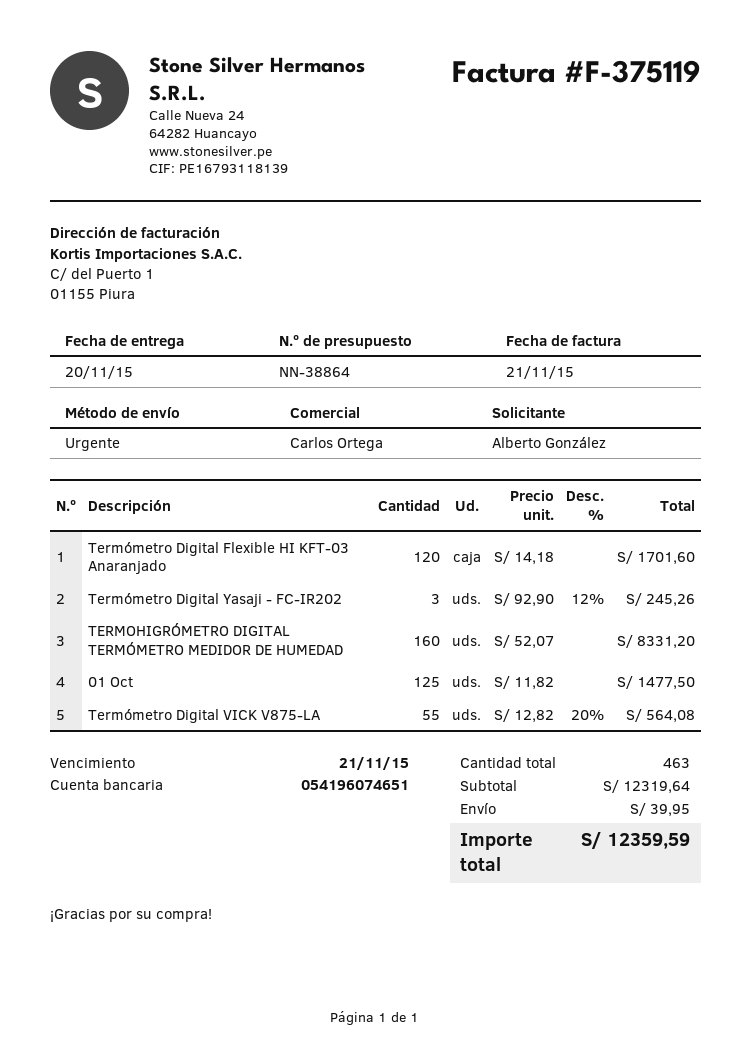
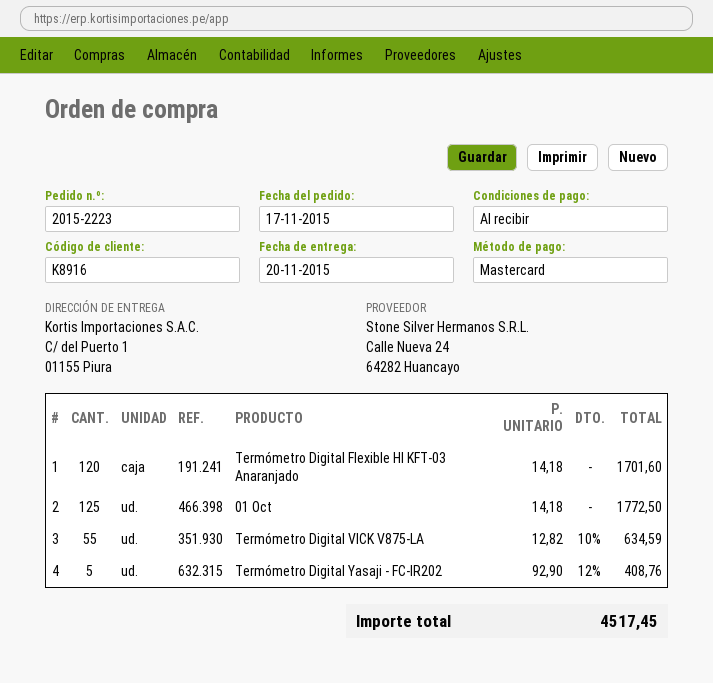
Termómetro Digital Yasaji - FC-IR202: 3 x 92.90 - 12% = 245.26 -> 5 x 92.90 - 12% = 408.76
TERMOHIGRÓMETRO DIGITAL TERMÓMETRO MEDIDOR DE HUMEDAD: 160 x 52.07 = 8331.20 -> none
01 Oct: 125 x 11.82 = 1477.50 -> 125 x 14.18 = 1772.50
Termómetro Digital VICK V875-LA: 55 x 12.82 - 20% = 564.08 -> 55 x 12.82 - 10% = 634.59
shipping: 39.95 -> none
total: 12359.59 -> 4517.45

